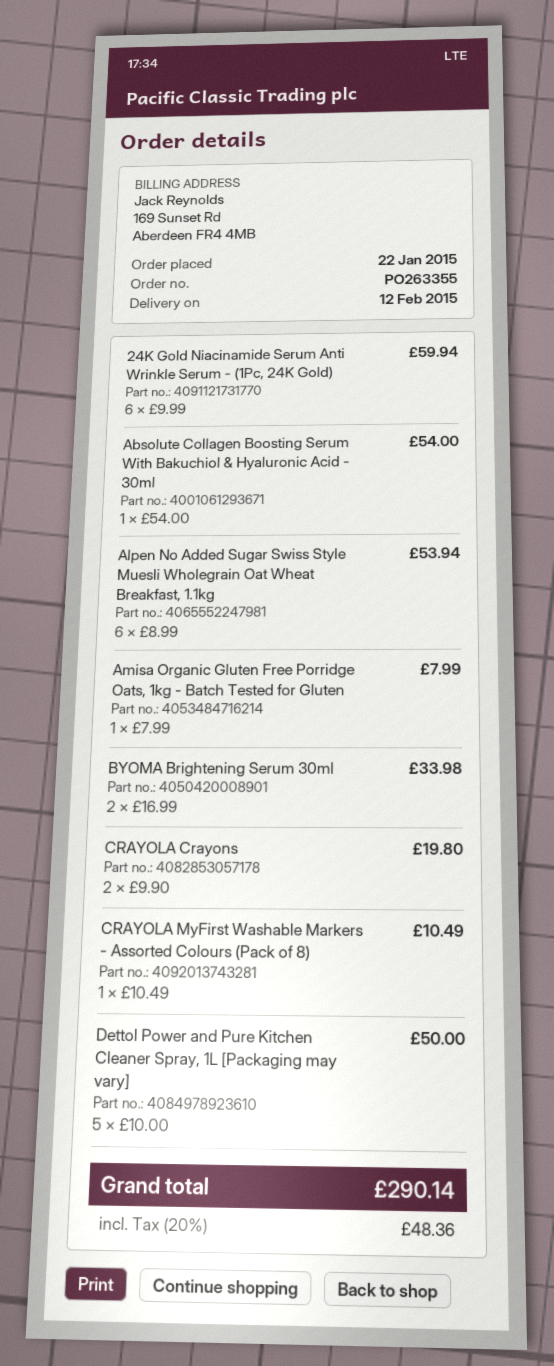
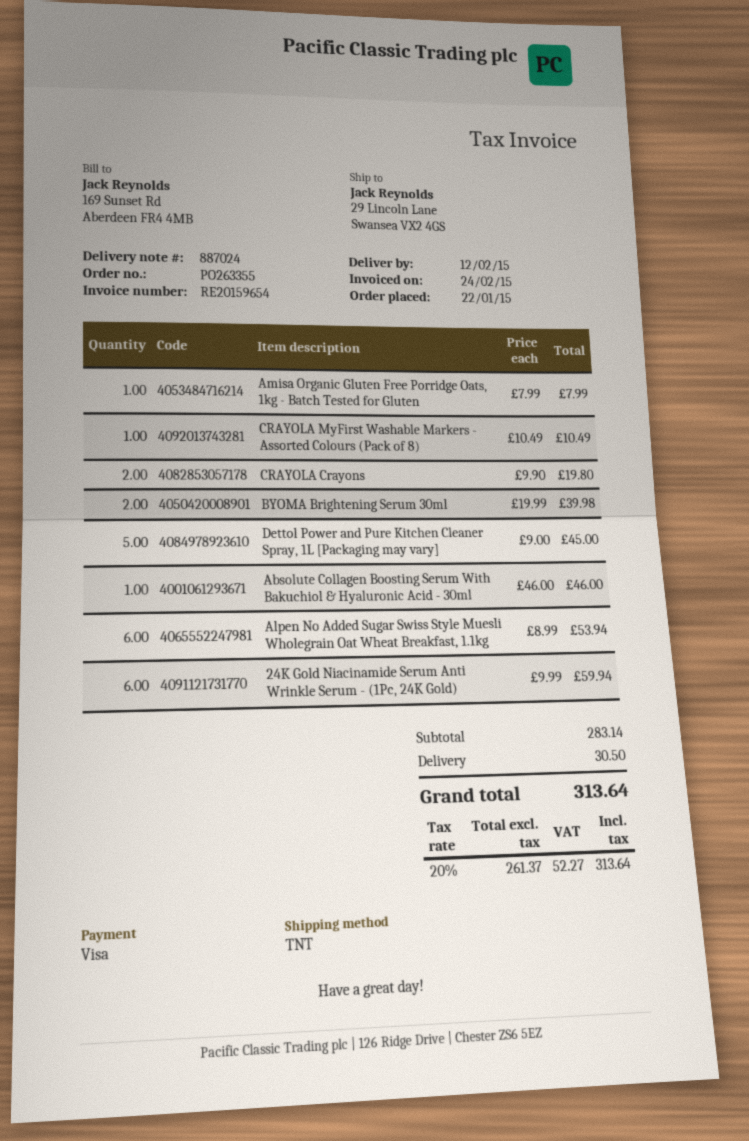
Absolute Collagen Boosting Serum With Bakuchiol & Hyaluronic Acid - 30ml: 1 x 54.00 = 54.00 -> 1 x 46.00 = 46.00
BYOMA Brightening Serum 30ml: 2 x 16.99 = 33.98 -> 2 x 19.99 = 39.98
Dettol Power and Pure Kitchen Cleaner Spray, 1L [Packaging may vary]: 5 x 10.00 = 50.00 -> 5 x 9.00 = 45.00
shipping: none -> 30.50
tax: 20% = 48.36 -> 20% = 52.27
total: 290.14 -> 313.64

